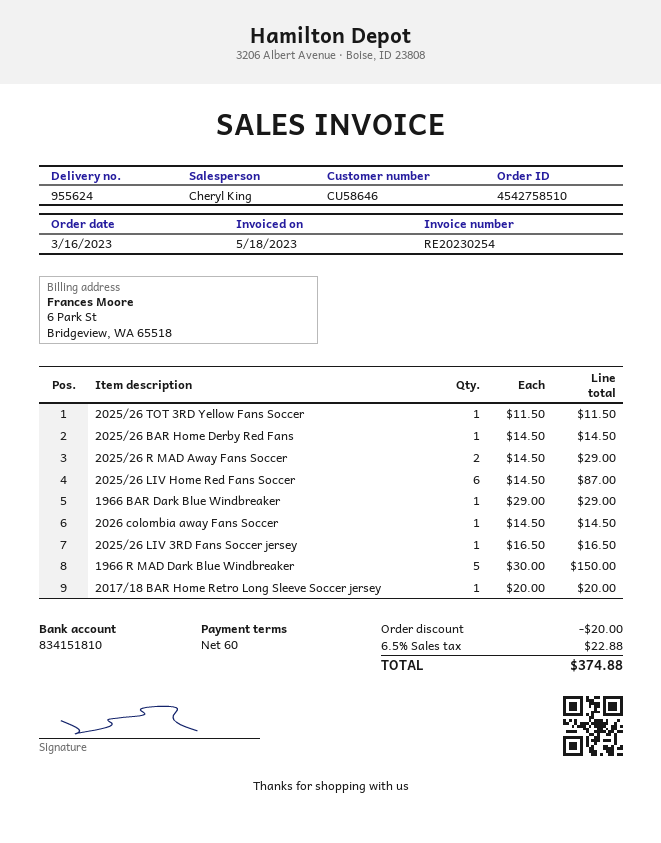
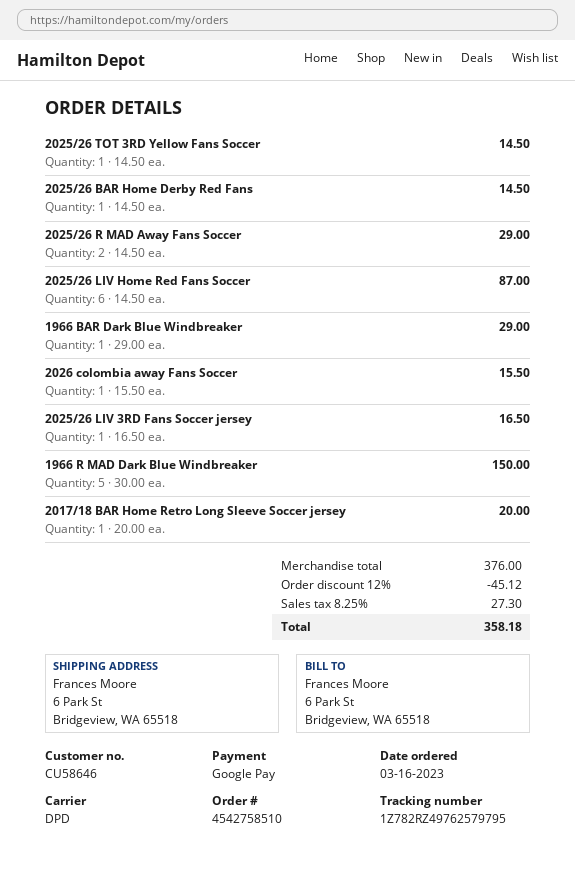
2025/26 TOT 3RD Yellow Fans Soccer: 1 x 11.50 = 11.50 -> 1 x 14.50 = 14.50
2026 colombia away Fans Soccer: 1 x 14.50 = 14.50 -> 1 x 15.50 = 15.50
discount: 20.00 -> 45.12
tax: 6.5% = 22.88 -> 8.25% = 27.30
total: 374.88 -> 358.18

